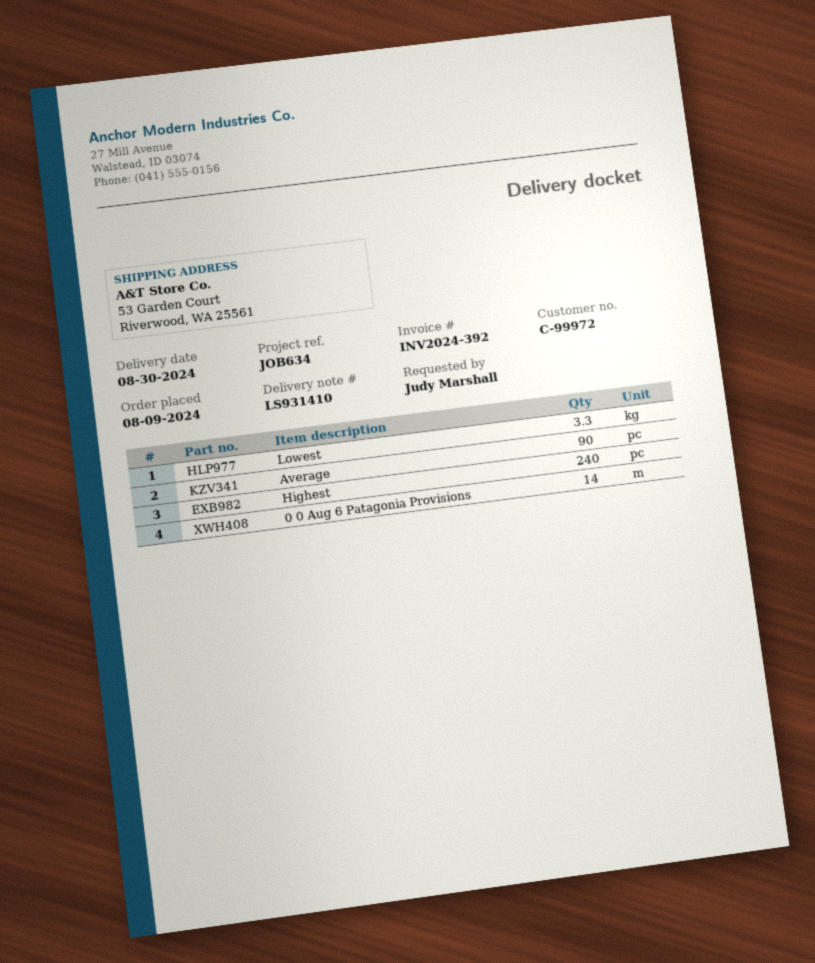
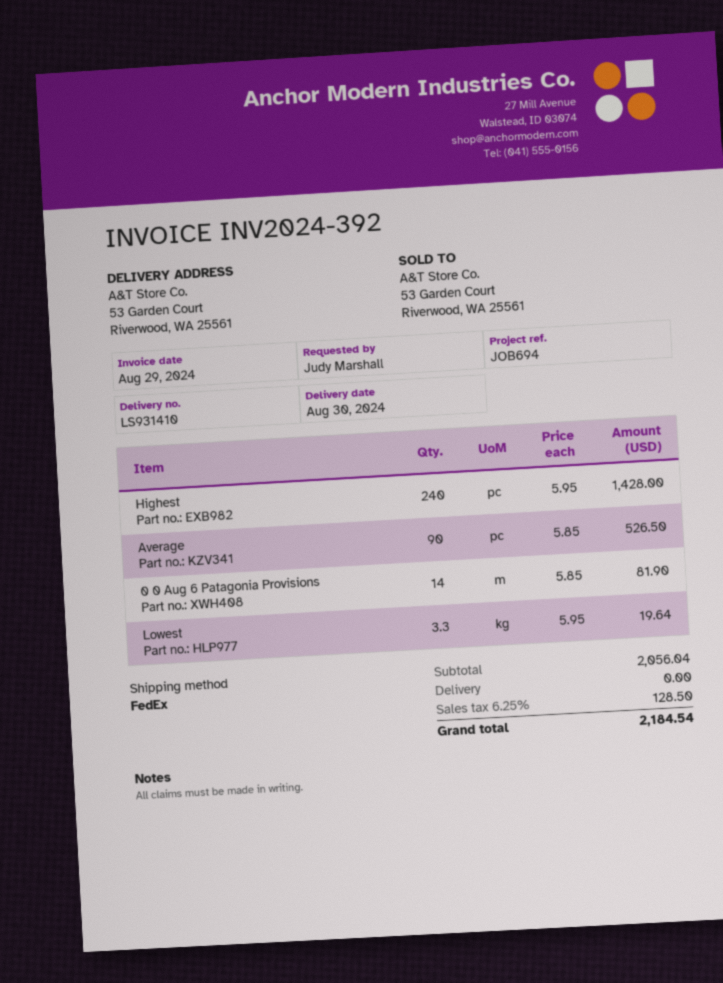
reference: JOB634 -> JOB694

